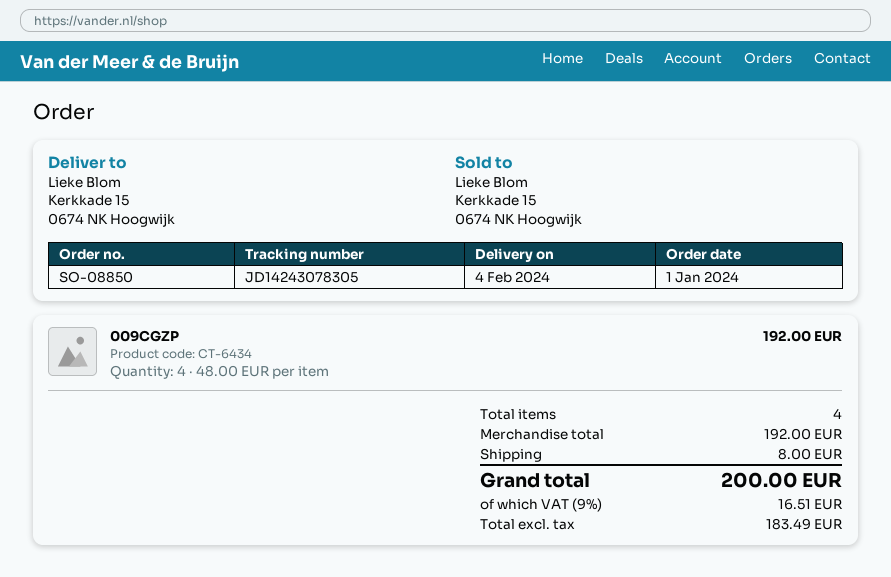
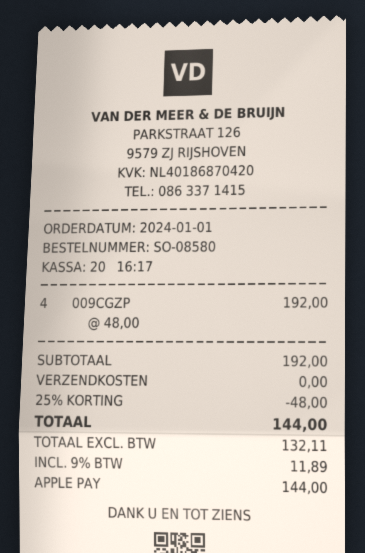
order number: SO-08850 -> SO-08580
discount: none -> 25% = 48.00
shipping: 8.00 -> 0.00
net: 183.49 -> 132.11
tax: 9% = 16.51 -> 9% = 11.89
total: 200.00 -> 144.00

